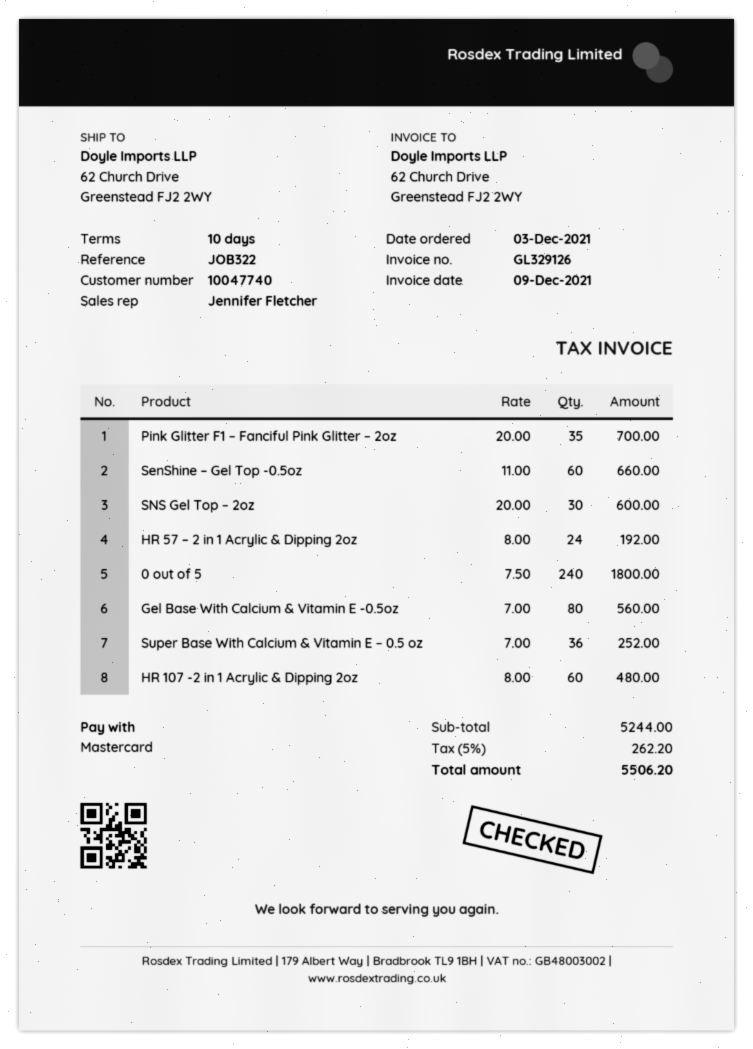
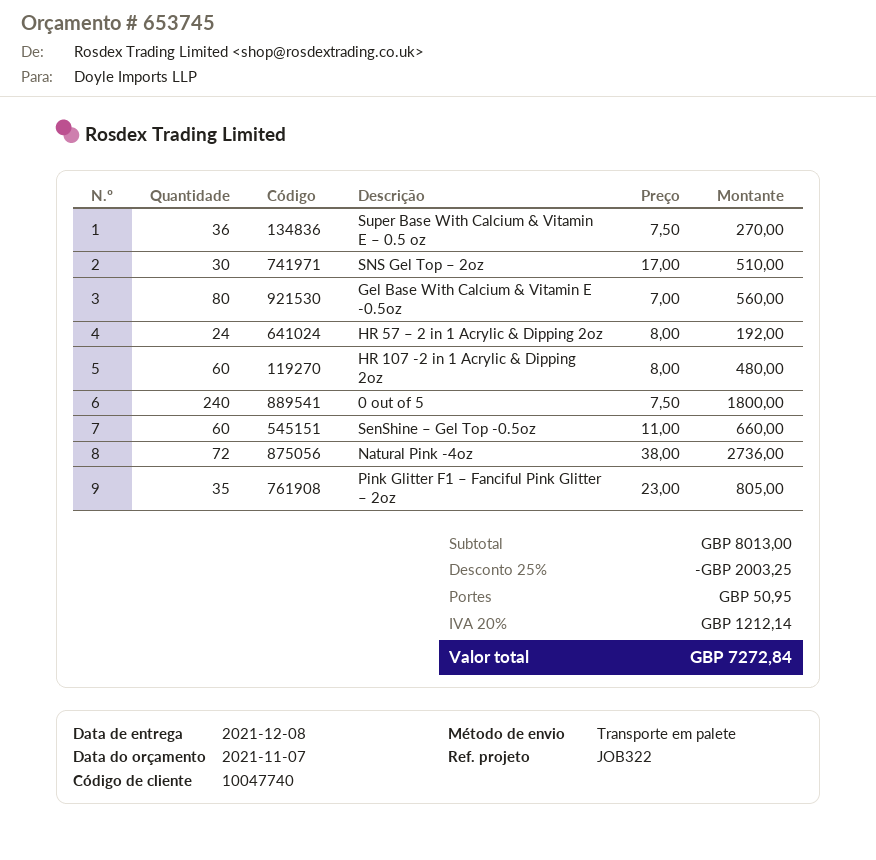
Pink Glitter F1 – Fanciful Pink Glitter – 2oz: 35 x 20.00 = 700.00 -> 35 x 23.00 = 805.00
SNS Gel Top – 2oz: 30 x 20.00 = 600.00 -> 30 x 17.00 = 510.00
Super Base With Calcium & Vitamin E – 0.5 oz: 36 x 7.00 = 252.00 -> 36 x 7.50 = 270.00
Natural Pink -4oz: none -> 72 x 38.00 = 2736.00
subtotal: 5244.00 -> 8013.00
discount: none -> 25% = 2003.25
shipping: none -> 50.95
tax: 5% = 262.20 -> 20% = 1212.14
total: 5506.20 -> 7272.84

